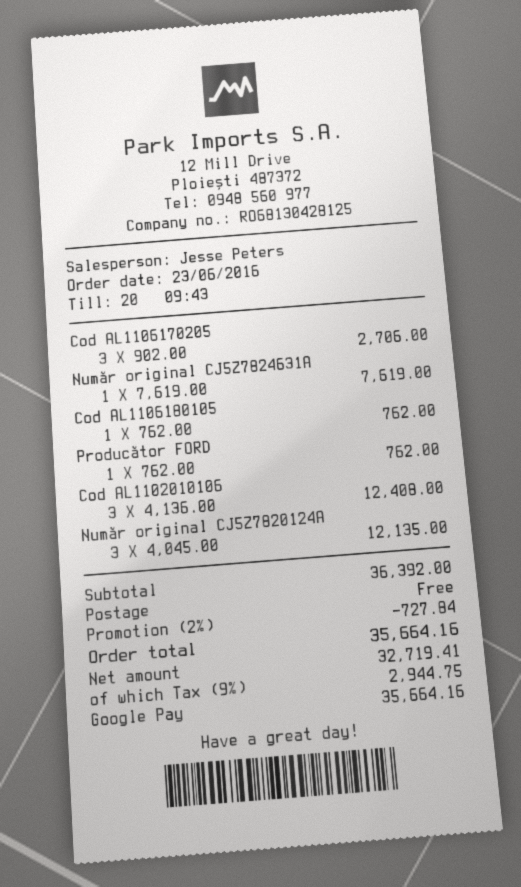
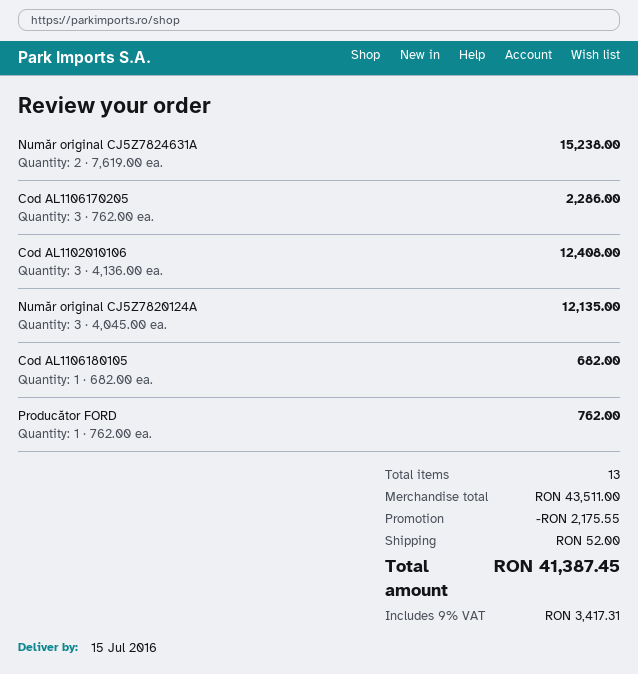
Cod AL1106170205: 3 x 902.00 = 2706.00 -> 3 x 762.00 = 2286.00
Număr original CJ5Z7824631A: 1 x 7619.00 = 7619.00 -> 2 x 7619.00 = 15238.00
Cod AL1106180105: 1 x 762.00 = 762.00 -> 1 x 682.00 = 682.00
subtotal: 36392.00 -> 43511.00
discount: 727.84 -> 2175.55
shipping: 0.00 -> 52.00
tax: 9% = 2944.75 -> 9% = 3417.31
total: 35664.16 -> 41387.45

